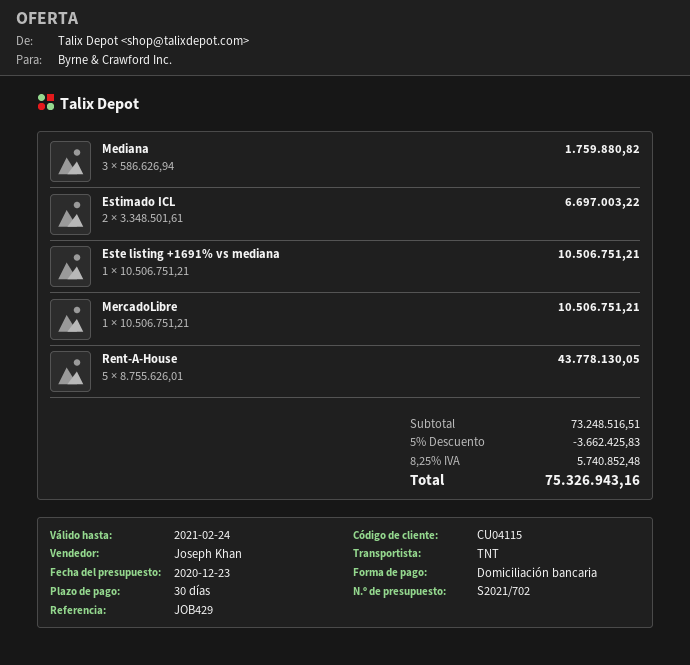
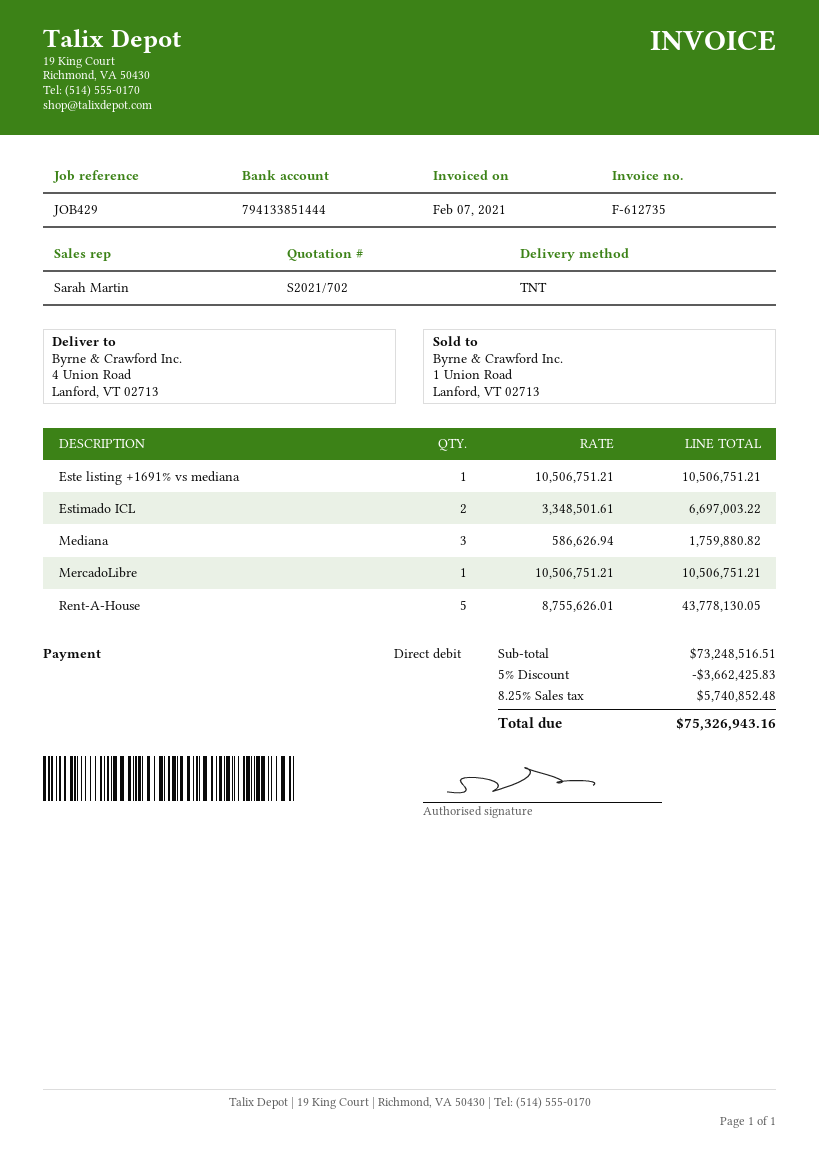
sales rep: Joseph Khan -> Sarah Martin

